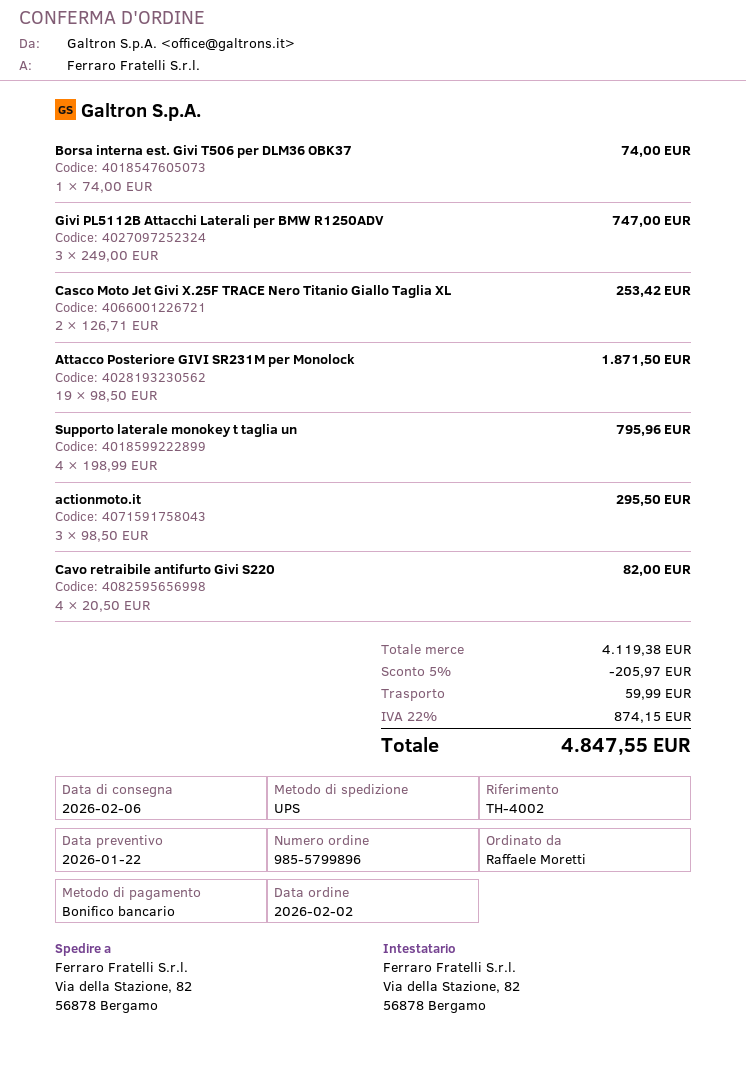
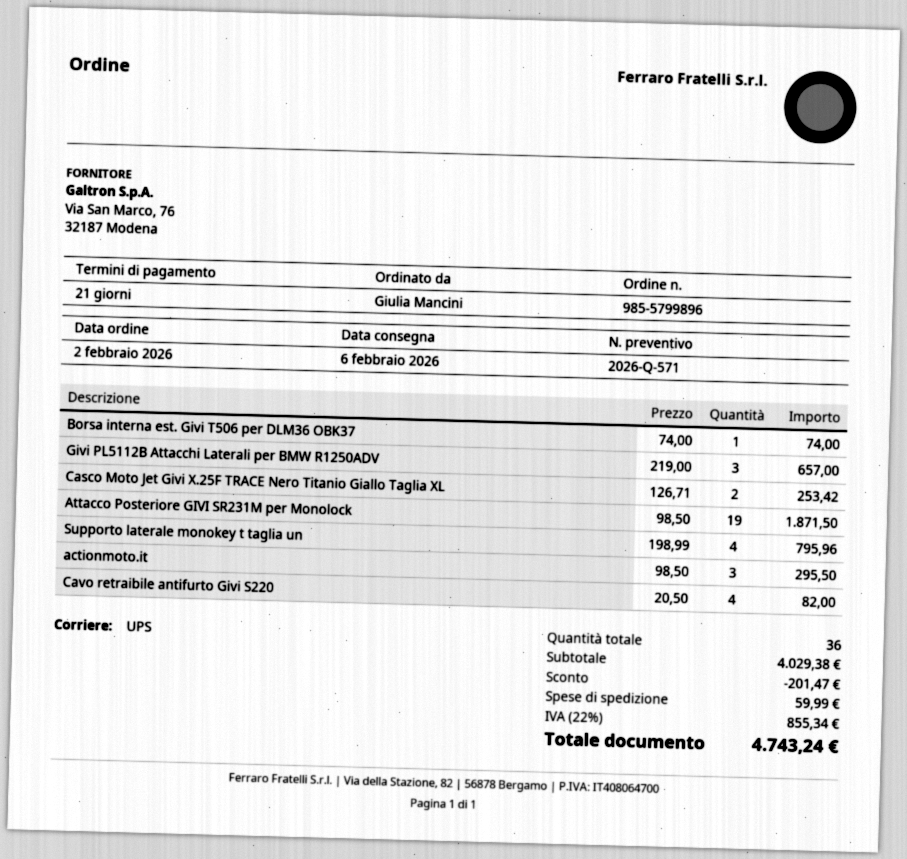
ordered by: Raffaele Moretti -> Giulia Mancini
Givi PL5112B Attacchi Laterali per BMW R1250ADV: 3 x 249.00 = 747.00 -> 3 x 219.00 = 657.00
subtotal: 4119.38 -> 4029.38
discount: 205.97 -> 201.47
tax: 22% = 874.15 -> 22% = 855.34
total: 4847.55 -> 4743.24

